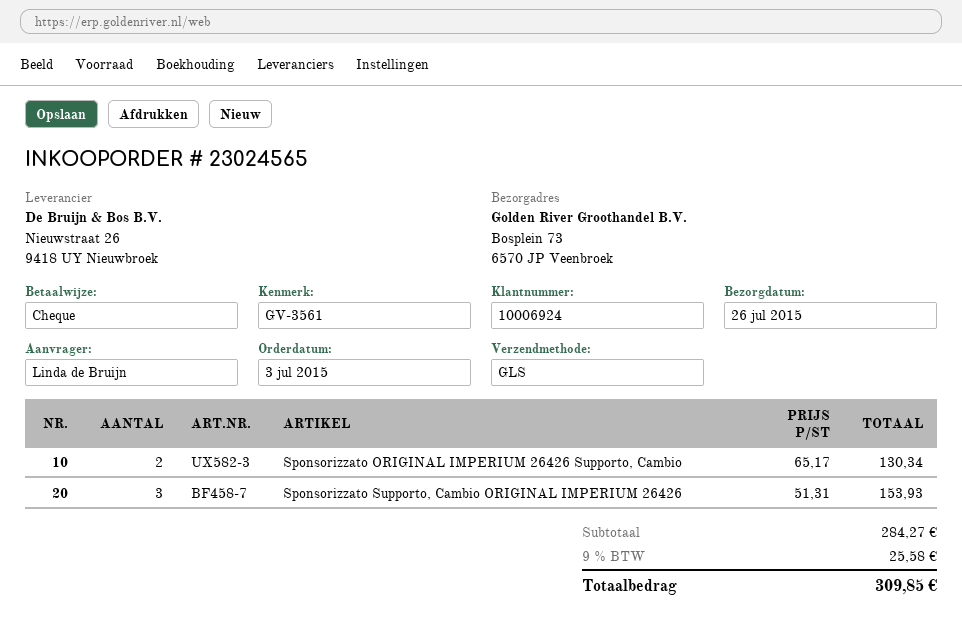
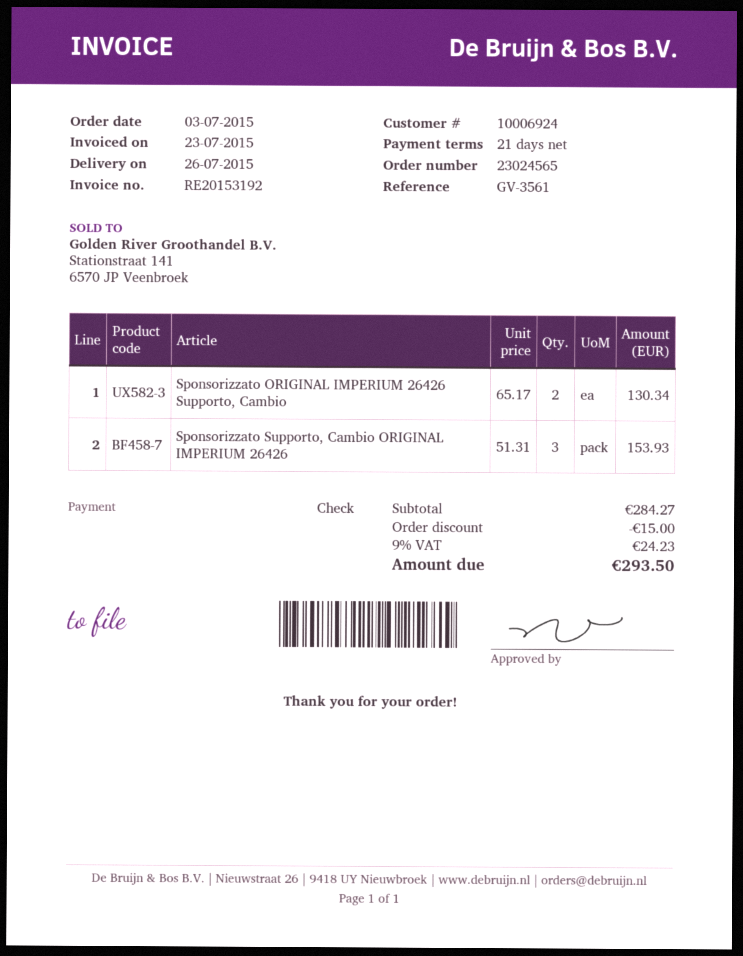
discount: none -> 15.00
tax: 9% = 25.58 -> 9% = 24.23
total: 309.85 -> 293.50

